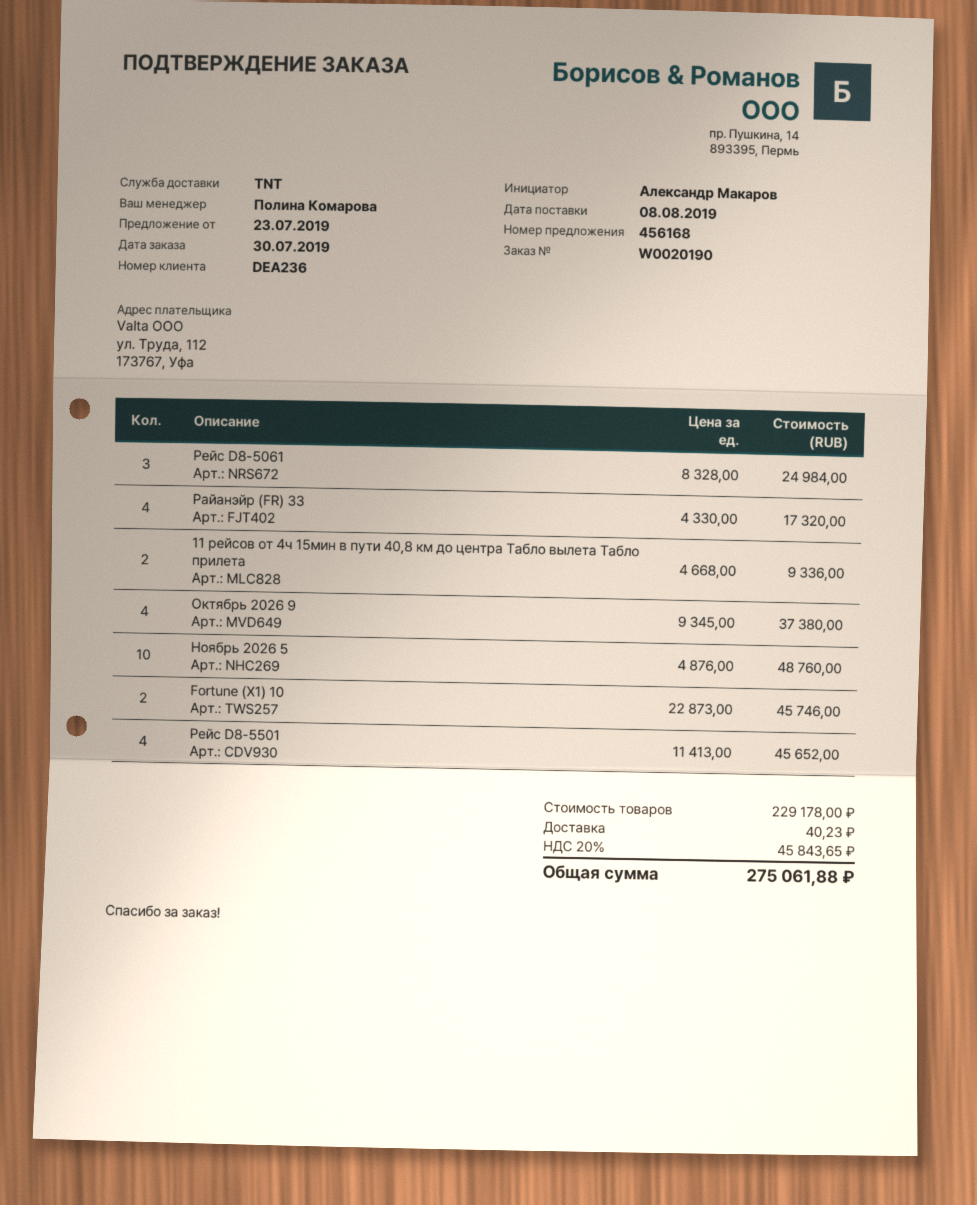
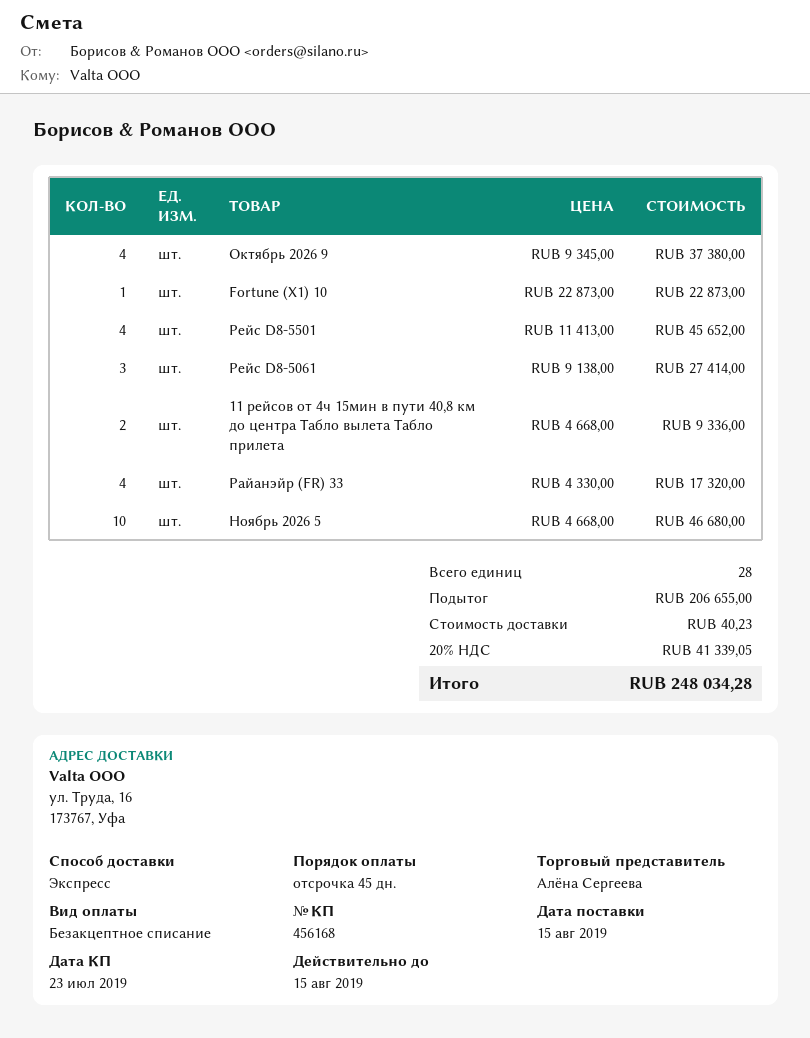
delivery date: 2019-08-08 -> 2019-08-15
sales rep: Полина Комарова -> Алёна Сергеева
shipping method: TNT -> express
Рейс D8-5061: 3 x 8328.00 = 24984.00 -> 3 x 9138.00 = 27414.00
Ноябрь 2026 5: 10 x 4876.00 = 48760.00 -> 10 x 4668.00 = 46680.00
Fortune (X1) 10: 2 x 22873.00 = 45746.00 -> 1 x 22873.00 = 22873.00
subtotal: 229178.00 -> 206655.00
tax: 20% = 45843.65 -> 20% = 41339.05
total: 275061.88 -> 248034.28

